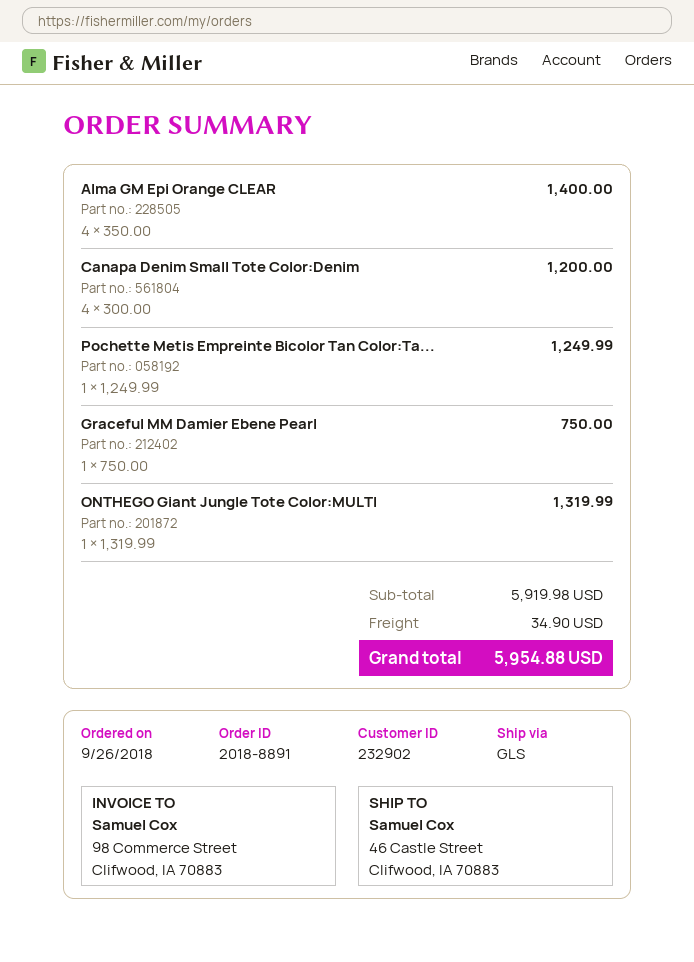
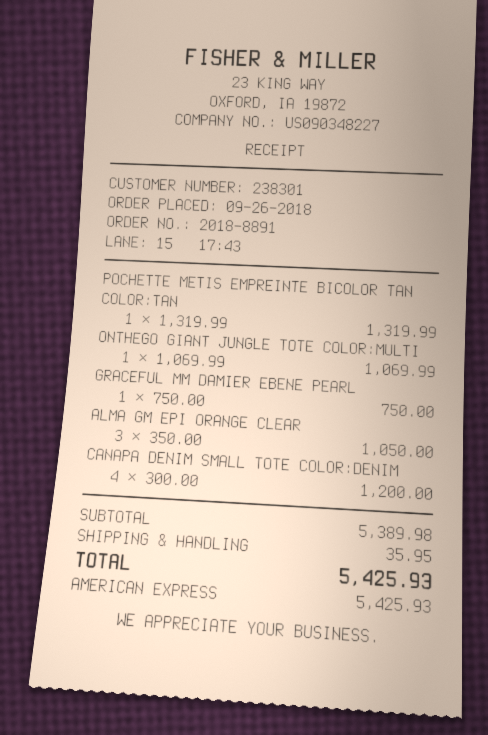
customer number: 232902 -> 238301
Alma GM Epi Orange CLEAR: 4 x 350.00 = 1400.00 -> 3 x 350.00 = 1050.00
Pochette Metis Empreinte Bicolor Tan Color:Ta...: 1 x 1249.99 = 1249.99 -> 1 x 1319.99 = 1319.99
ONTHEGO Giant Jungle Tote Color:MULTI: 1 x 1319.99 = 1319.99 -> 1 x 1069.99 = 1069.99
subtotal: 5919.98 -> 5389.98
shipping: 34.90 -> 35.95
total: 5954.88 -> 5425.93

